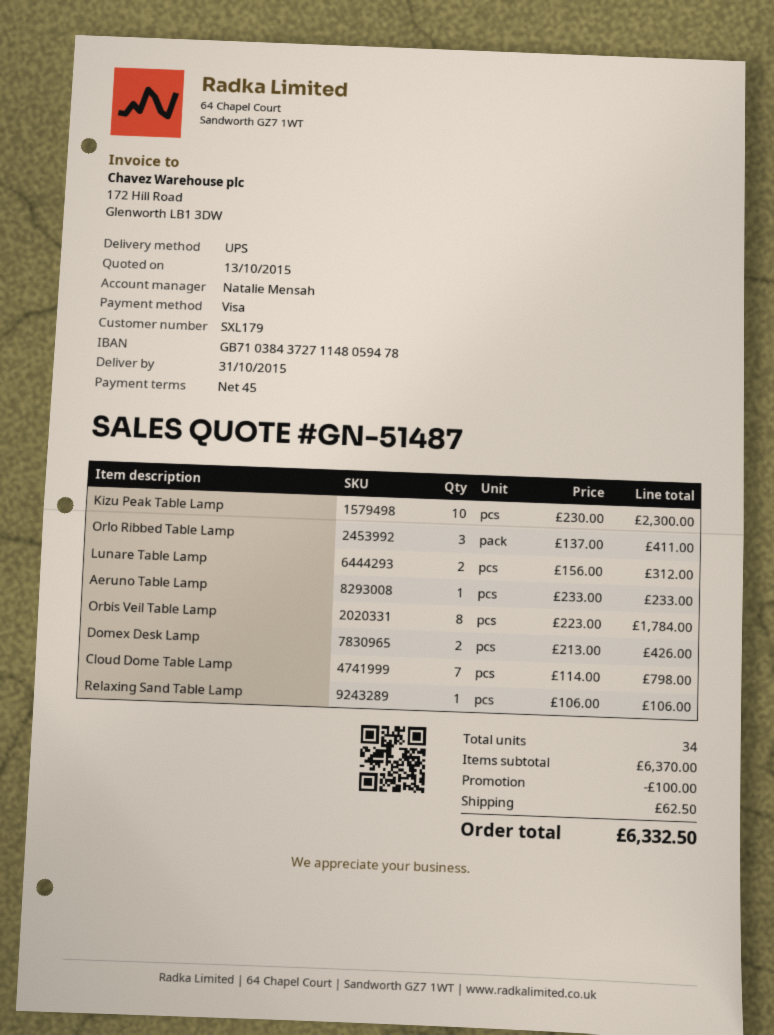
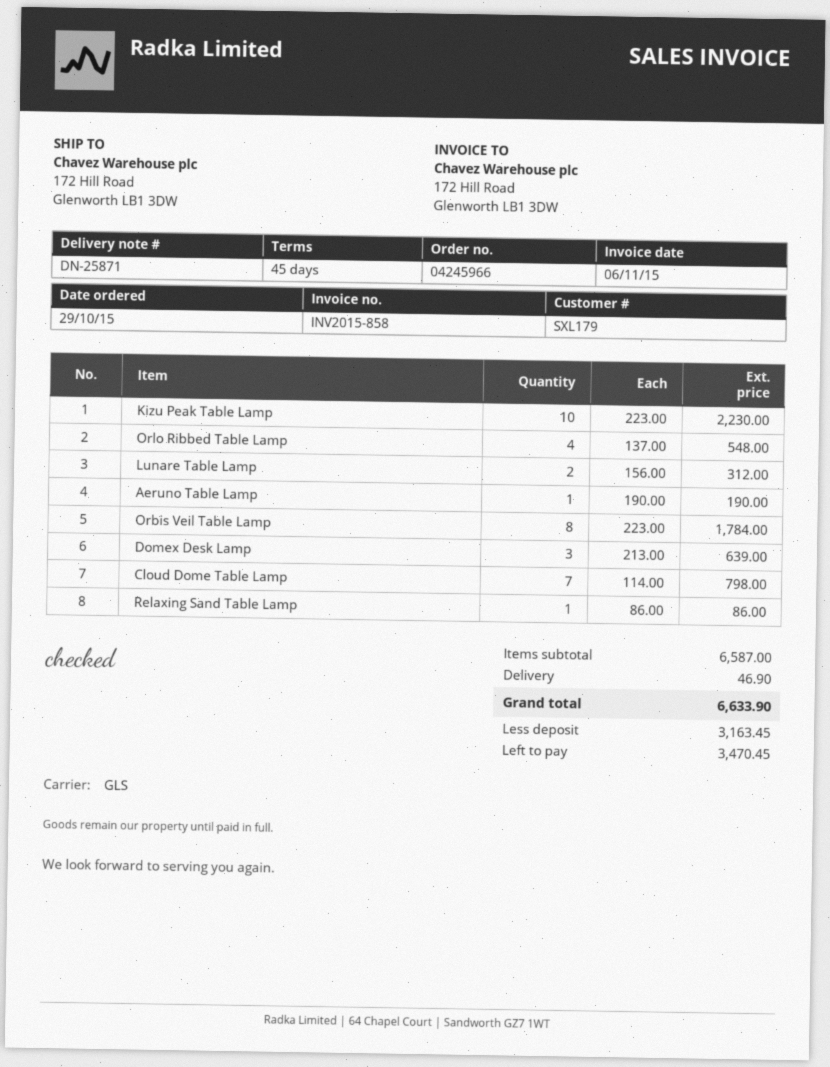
shipping method: UPS -> GLS
Kizu Peak Table Lamp: 10 x 230.00 = 2300.00 -> 10 x 223.00 = 2230.00
Orlo Ribbed Table Lamp: 3 x 137.00 = 411.00 -> 4 x 137.00 = 548.00
Aeruno Table Lamp: 1 x 233.00 = 233.00 -> 1 x 190.00 = 190.00
Domex Desk Lamp: 2 x 213.00 = 426.00 -> 3 x 213.00 = 639.00
Relaxing Sand Table Lamp: 1 x 106.00 = 106.00 -> 1 x 86.00 = 86.00
subtotal: 6370.00 -> 6587.00
discount: 100.00 -> none
shipping: 62.50 -> 46.90
total: 6332.50 -> 6633.90

